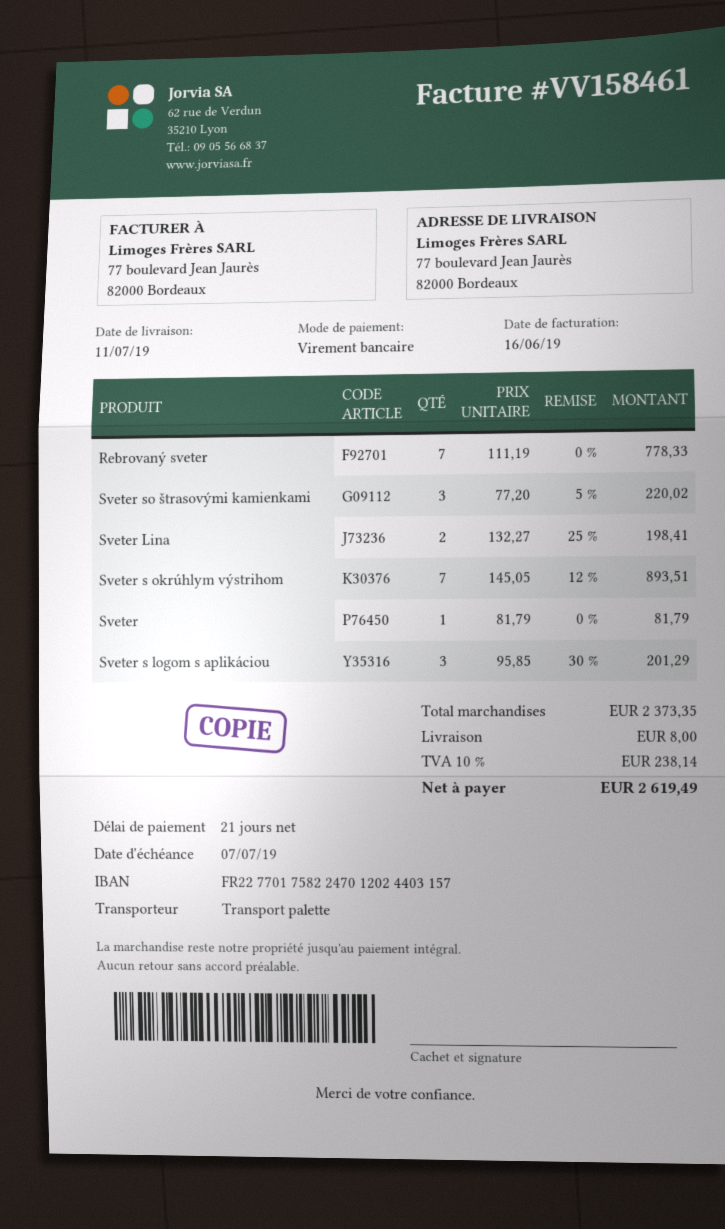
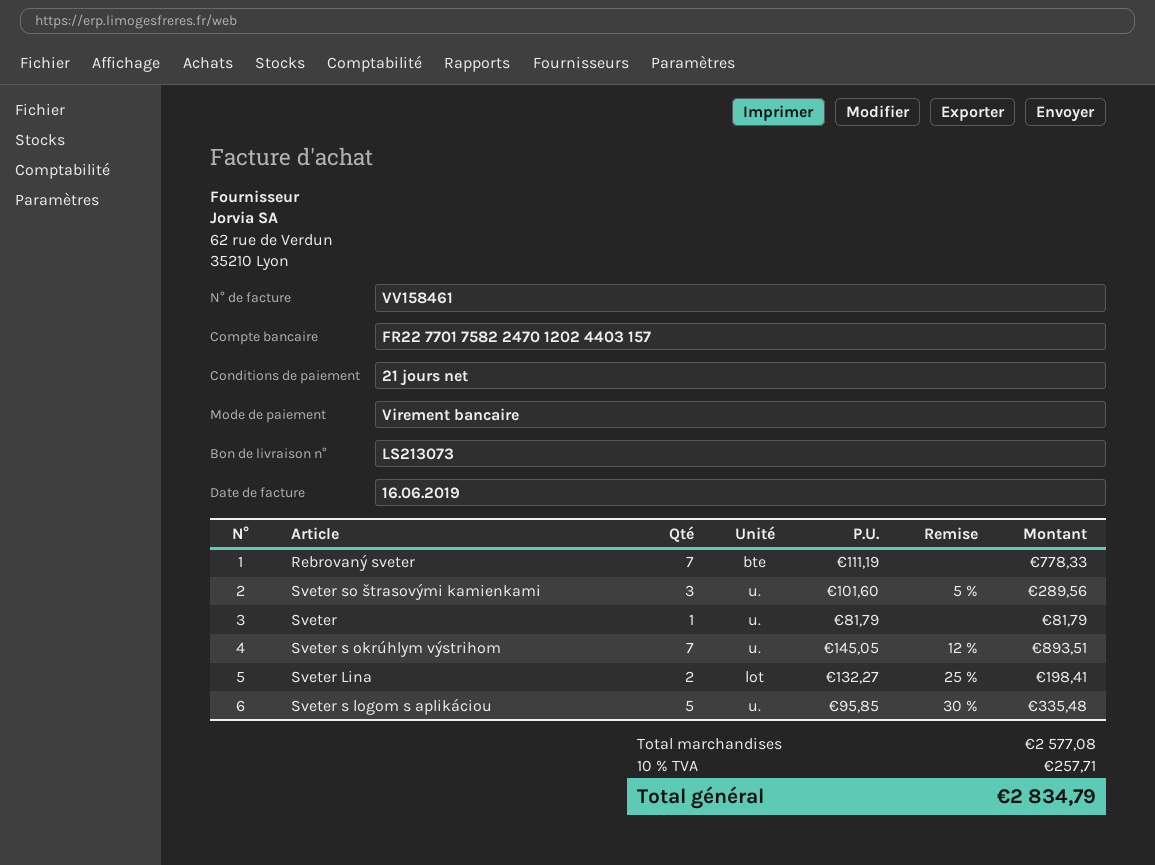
Sveter so štrasovými kamienkami: 3 x 77.20 - 5% = 220.02 -> 3 x 101.60 - 5% = 289.56
Sveter s logom s aplikáciou: 3 x 95.85 - 30% = 201.29 -> 5 x 95.85 - 30% = 335.48
subtotal: 2373.35 -> 2577.08
shipping: 8.00 -> none
tax: 10% = 238.14 -> 10% = 257.71
total: 2619.49 -> 2834.79

